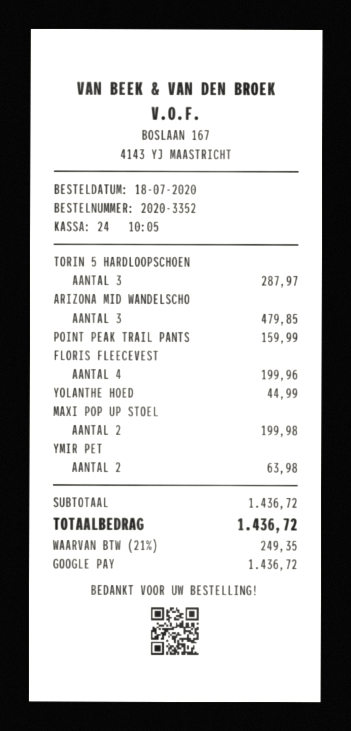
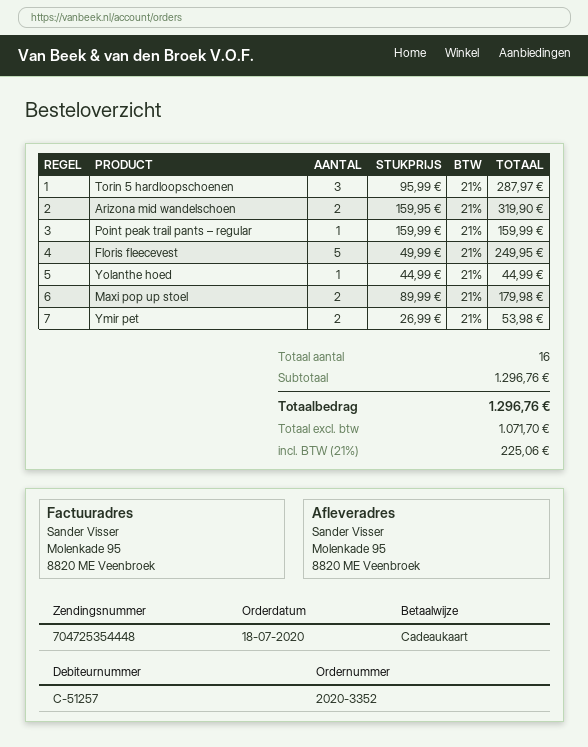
payment method: Google Pay -> gift card
ARIZONA MID WANDELSCHO: 3 for 479.85 -> 2 for 319.90
FLORIS FLEECEVEST: 4 for 199.96 -> 5 for 249.95
MAXI POP UP STOEL: 2 for 199.98 -> 2 for 179.98
YMIR PET: 2 for 63.98 -> 2 for 53.98
subtotal: 1436.72 -> 1296.76
tax: 21% = 249.35 -> 21% = 225.06
total: 1436.72 -> 1296.76

